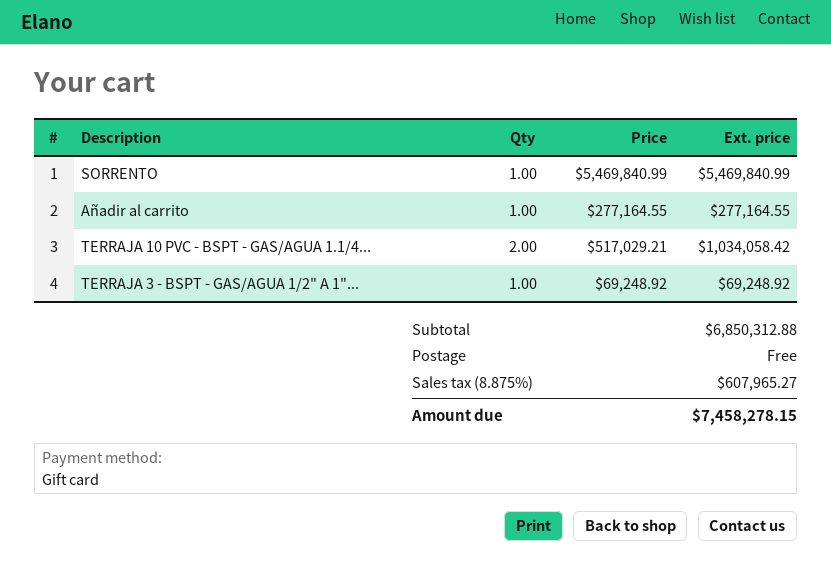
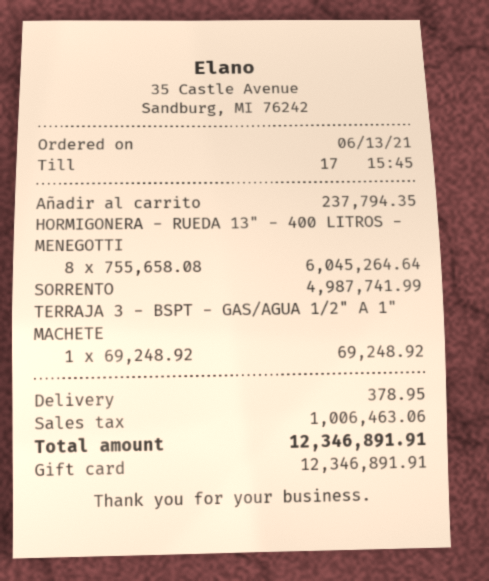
SORRENTO: 1 x 5469840.99 = 5469840.99 -> 1 x 4987741.99 = 4987741.99
Añadir al carrito: 1 x 277164.55 = 277164.55 -> 1 x 237794.35 = 237794.35
TERRAJA 10 PVC - BSPT - GAS/AGUA 1.1/4...: 2 x 517029.21 = 1034058.42 -> none
HORMIGONERA - RUEDA 13" - 400 LITROS - MENEGOTTI: none -> 8 x 755658.08 = 6045264.64
shipping: 0.00 -> 378.95
tax: 607965.27 -> 1006463.06
total: 7458278.15 -> 12346891.91

